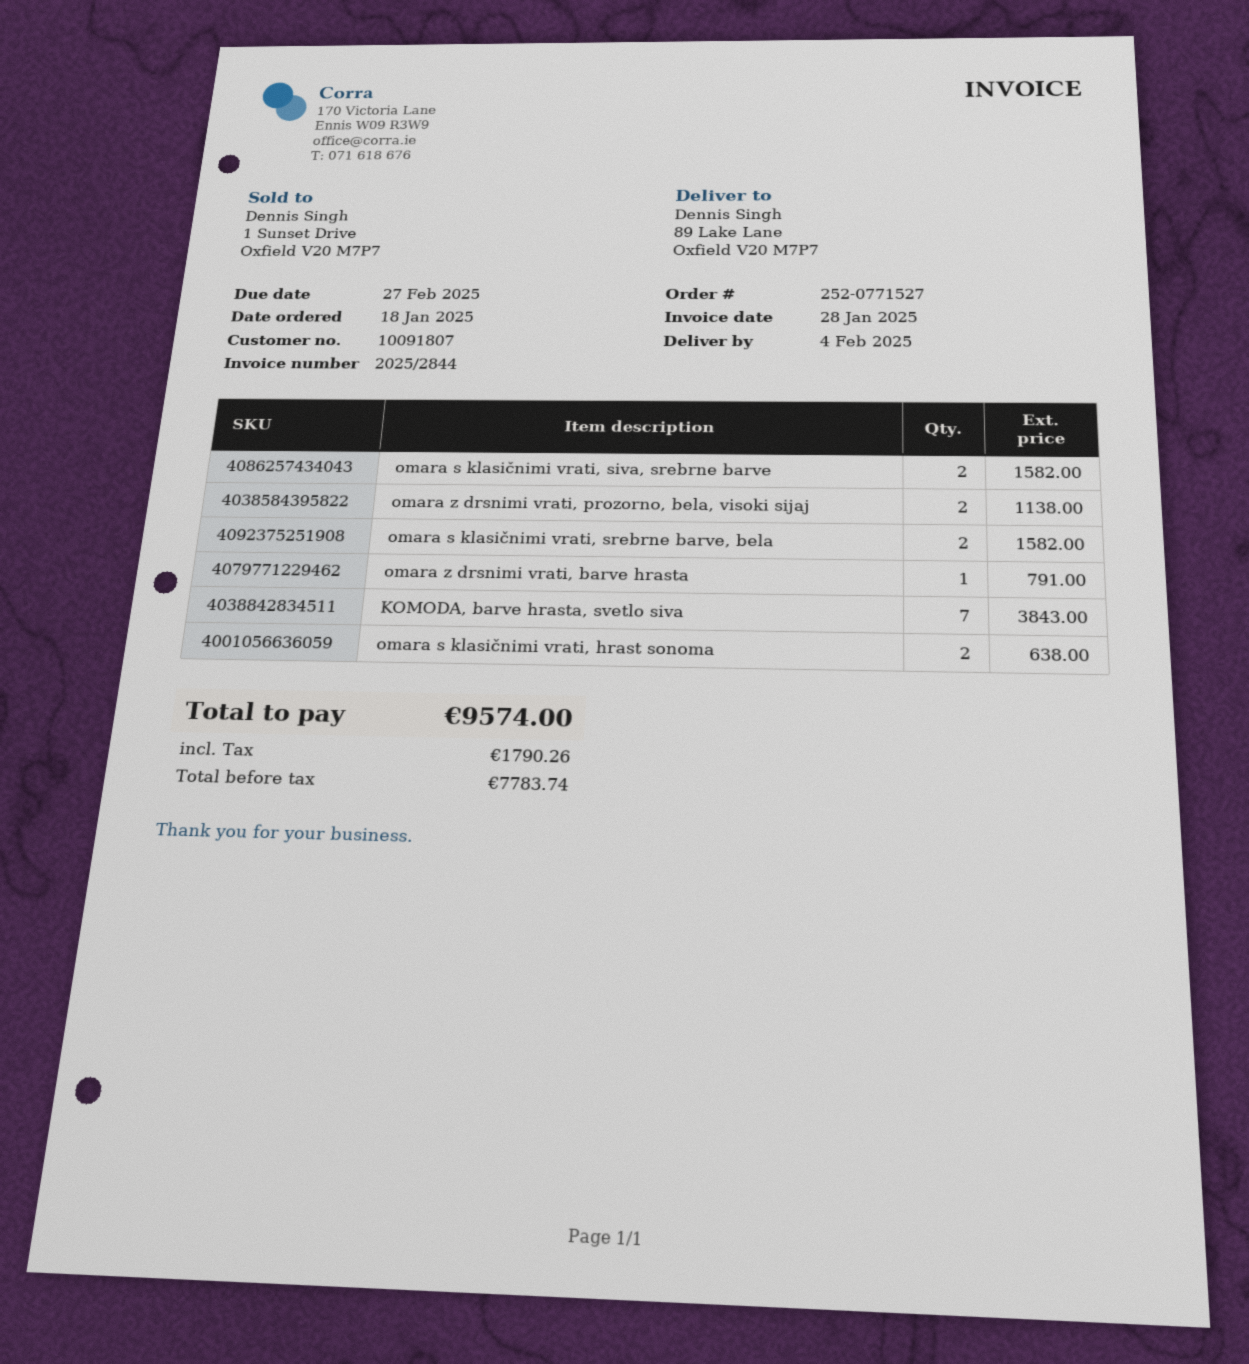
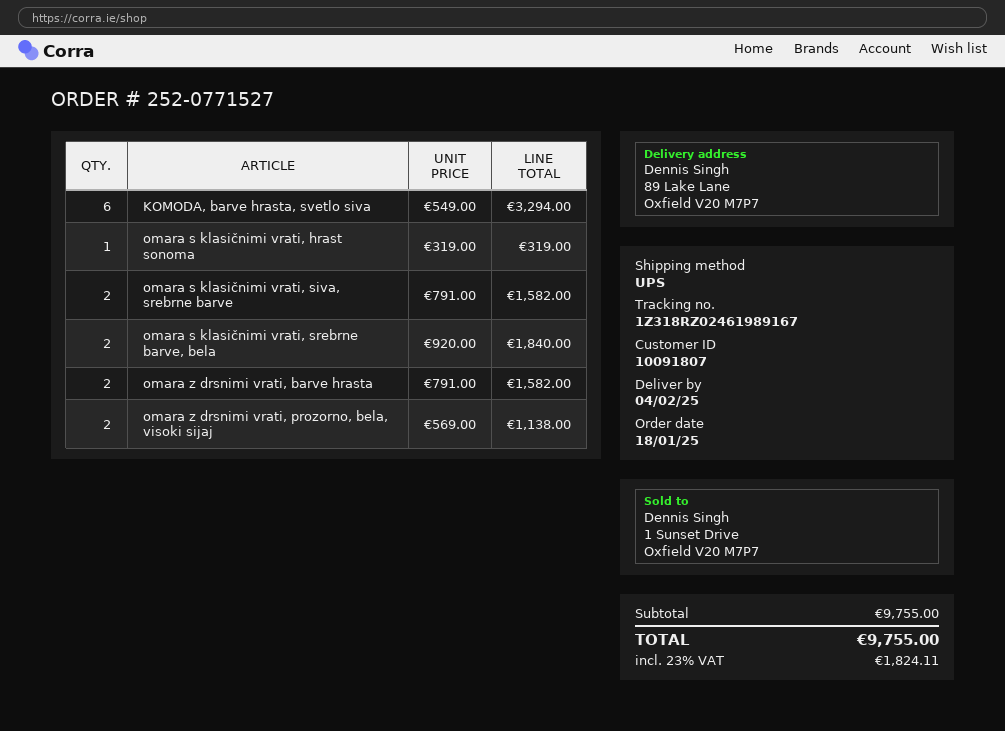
omara s klasičnimi vrati, srebrne barve, bela: 2 for 1582.00 -> 2 for 1840.00
omara z drsnimi vrati, barve hrasta: 1 for 791.00 -> 2 for 1582.00
KOMODA, barve hrasta, svetlo siva: 7 for 3843.00 -> 6 for 3294.00
omara s klasičnimi vrati, hrast sonoma: 2 for 638.00 -> 1 for 319.00
tax: 1790.26 -> 1824.11
total: 9574.00 -> 9755.00

